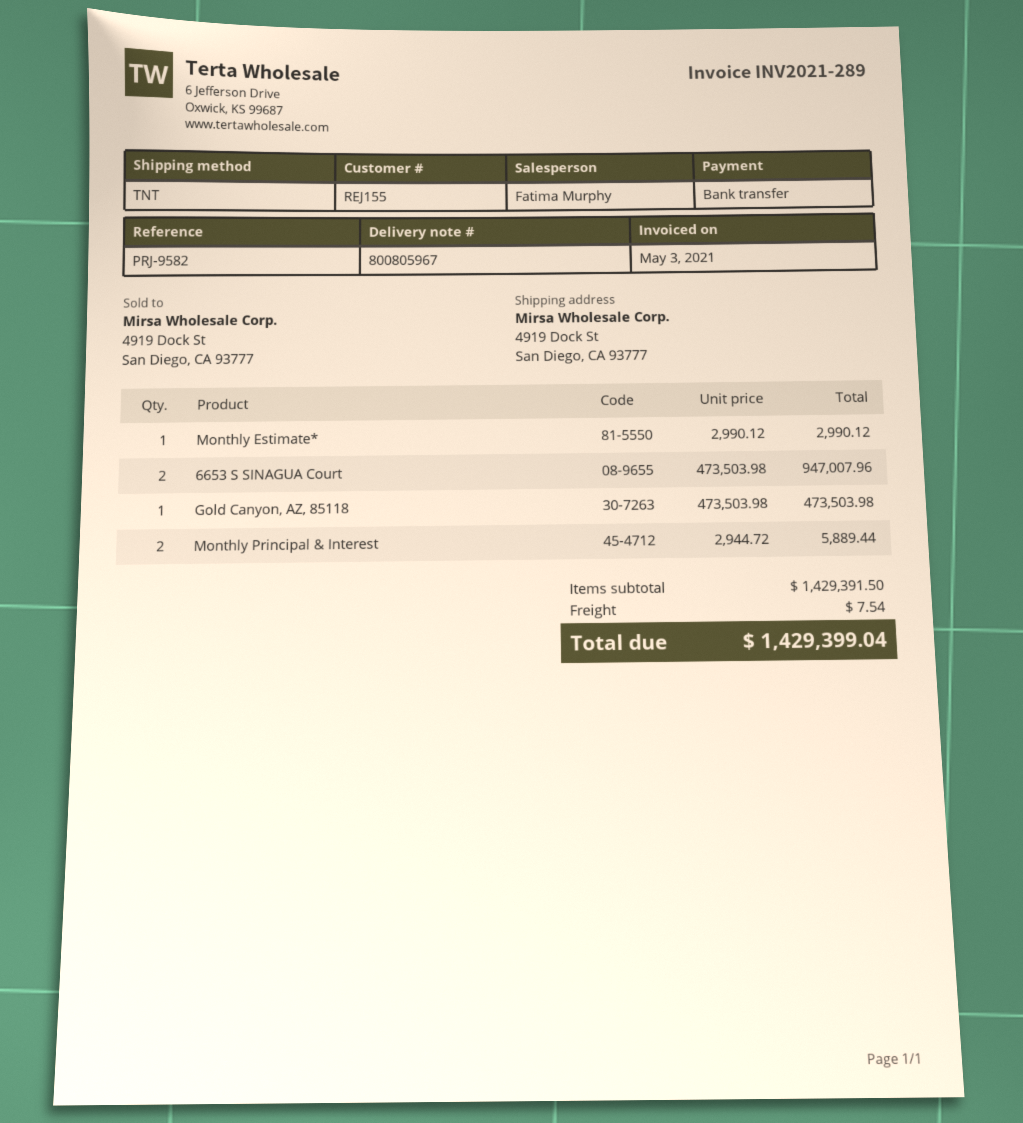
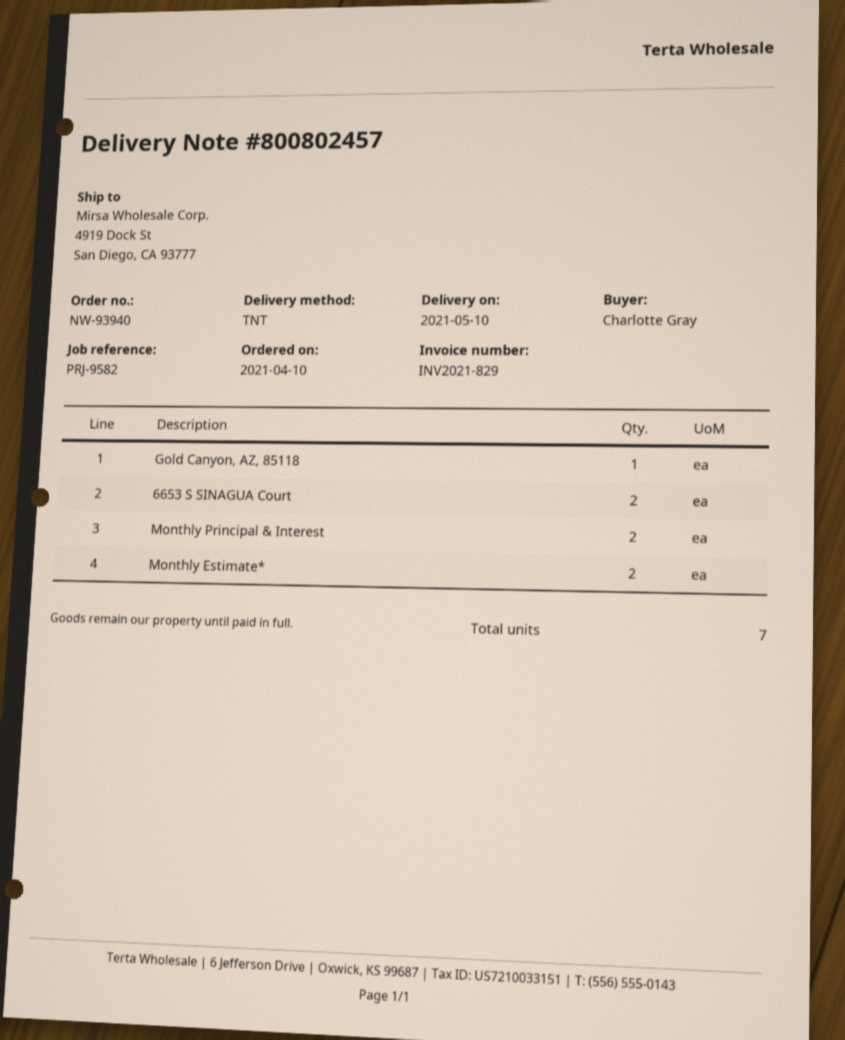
delivery note number: 800805967 -> 800802457
invoice number: INV2021-289 -> INV2021-829
Monthly Estimate*: 1 -> 2

